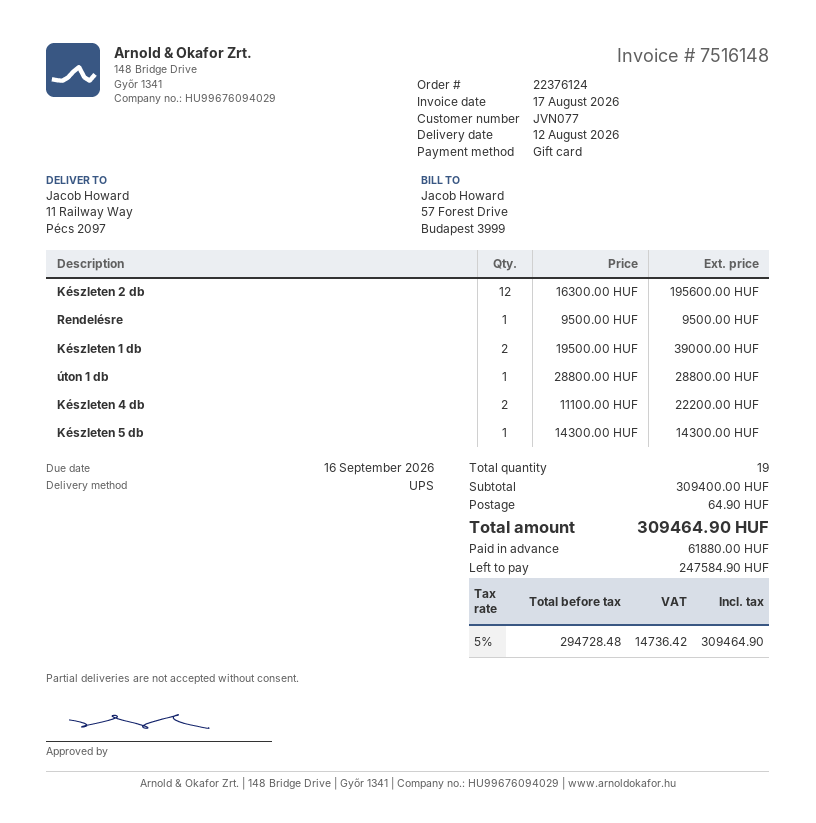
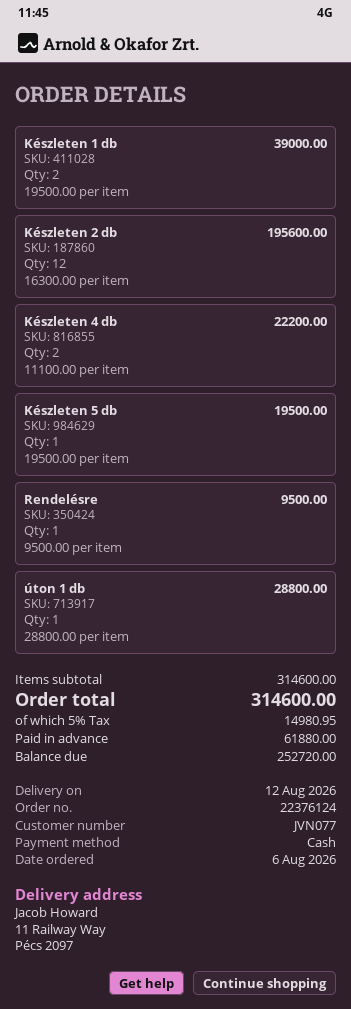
payment method: gift card -> cash
Készleten 5 db: 1 x 14300.00 = 14300.00 -> 1 x 19500.00 = 19500.00
subtotal: 309400.00 -> 314600.00
shipping: 64.90 -> none
tax: 5% = 14736.42 -> 5% = 14980.95
total: 309464.90 -> 314600.00
balance: 247584.90 -> 252720.00

